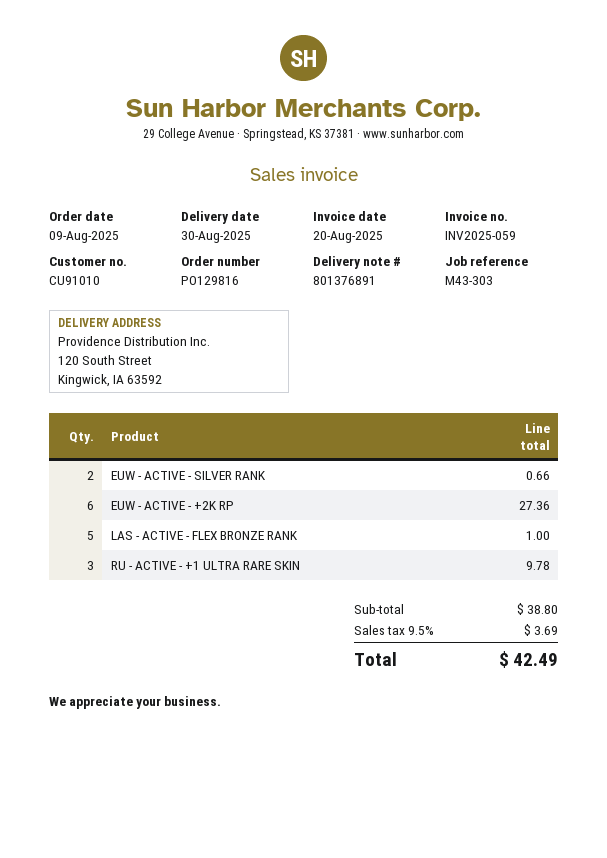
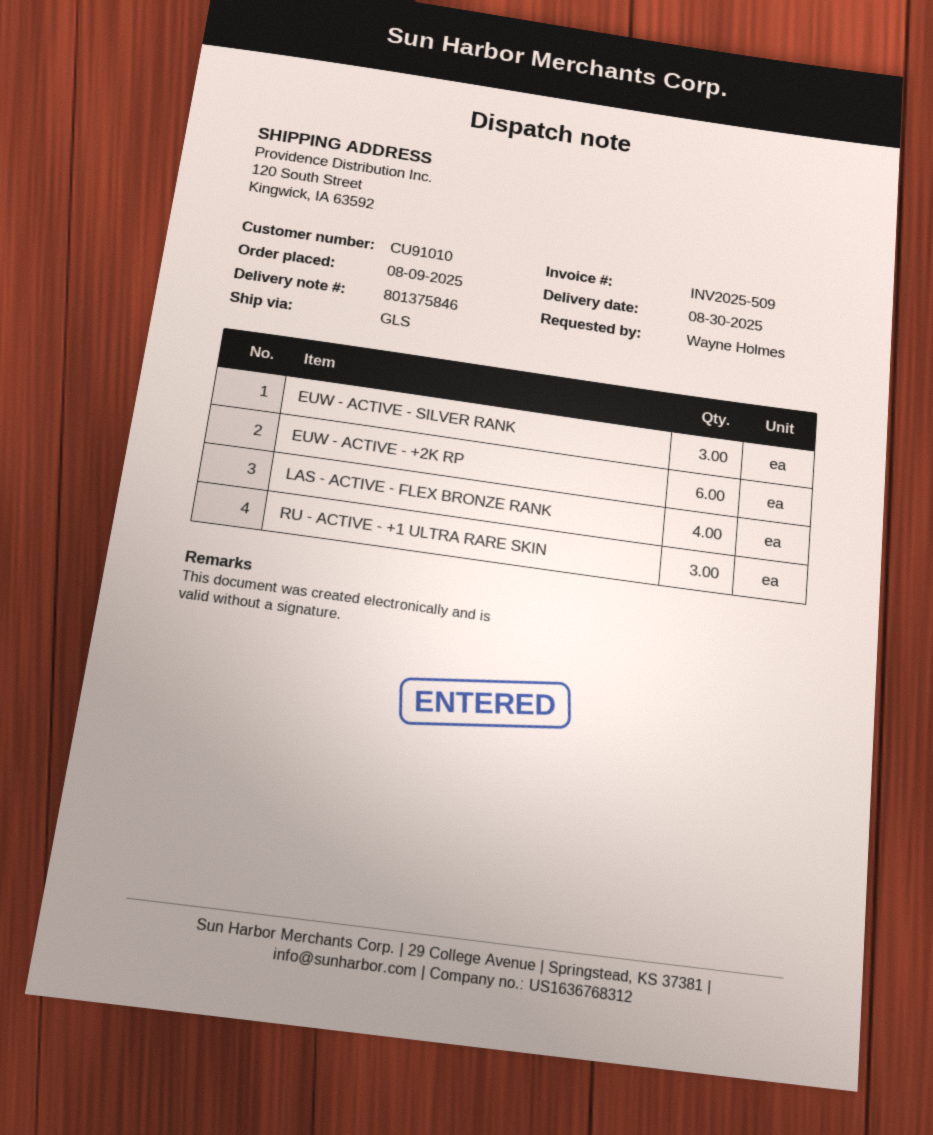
delivery note number: 801376891 -> 801375846
invoice number: INV2025-059 -> INV2025-509
EUW - ACTIVE - SILVER RANK: 2 -> 3
LAS - ACTIVE - FLEX BRONZE RANK: 5 -> 4

